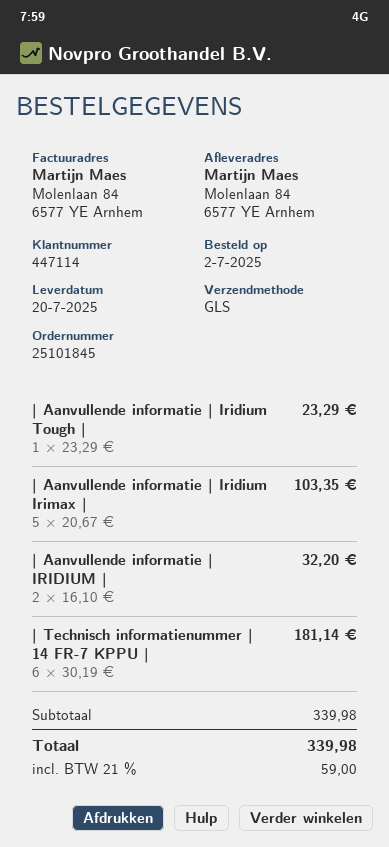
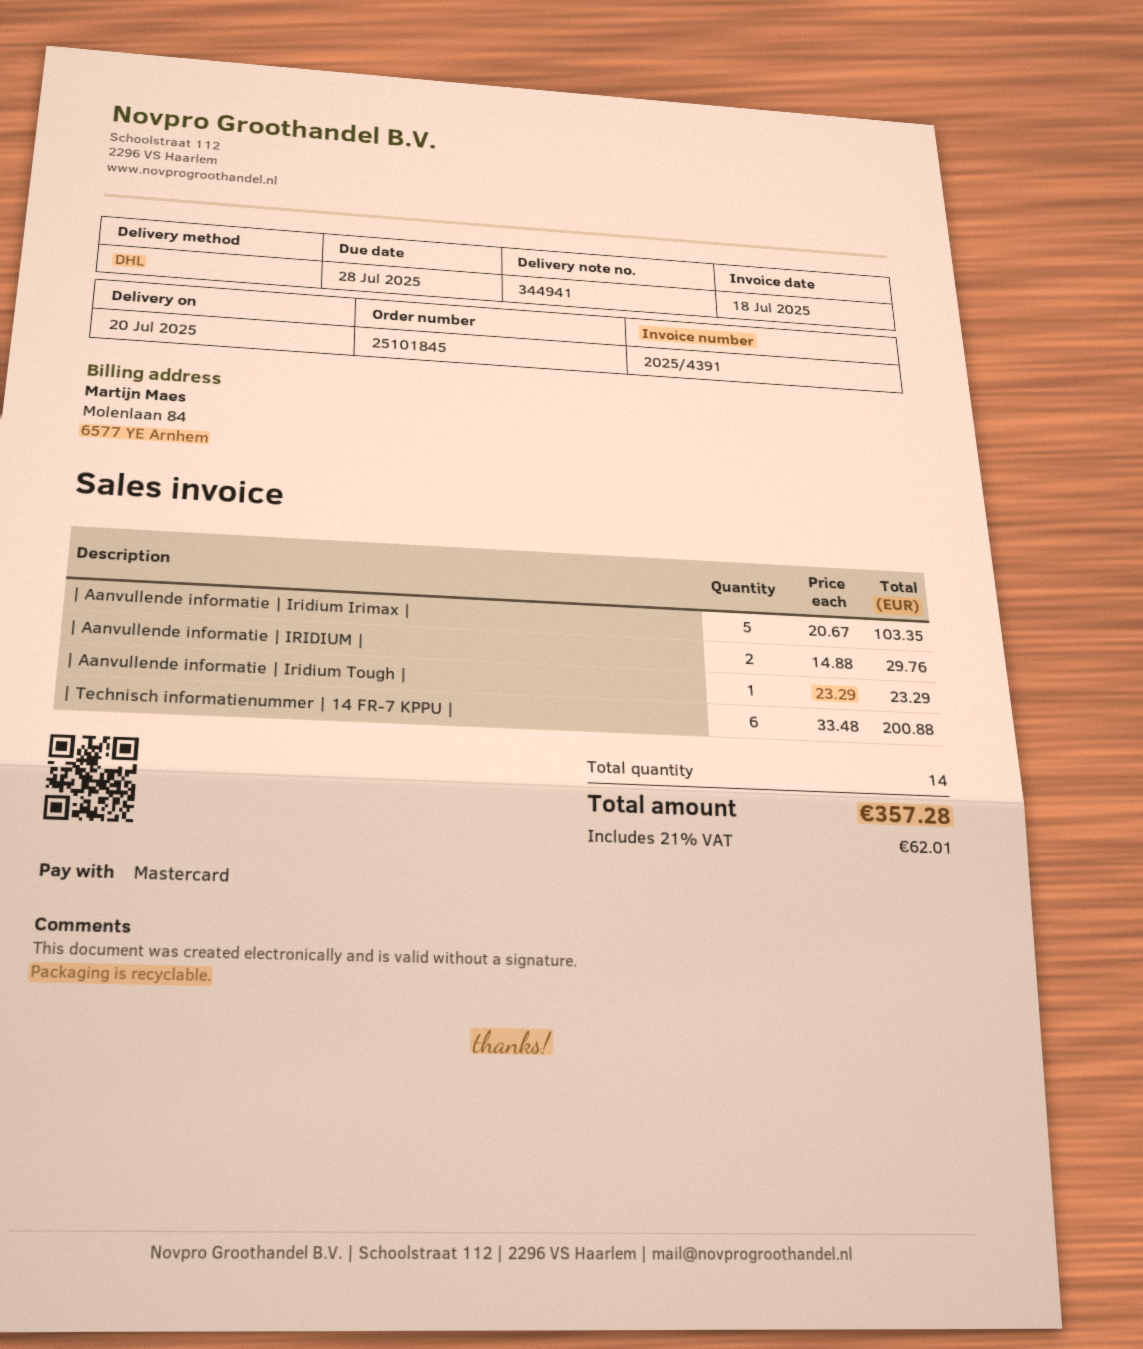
shipping method: GLS -> DHL
| Aanvullende informatie | IRIDIUM |: 2 x 16.10 = 32.20 -> 2 x 14.88 = 29.76
| Technisch informatienummer | 14 FR-7 KPPU |: 6 x 30.19 = 181.14 -> 6 x 33.48 = 200.88
tax: 21% = 59.00 -> 21% = 62.01
total: 339.98 -> 357.28

